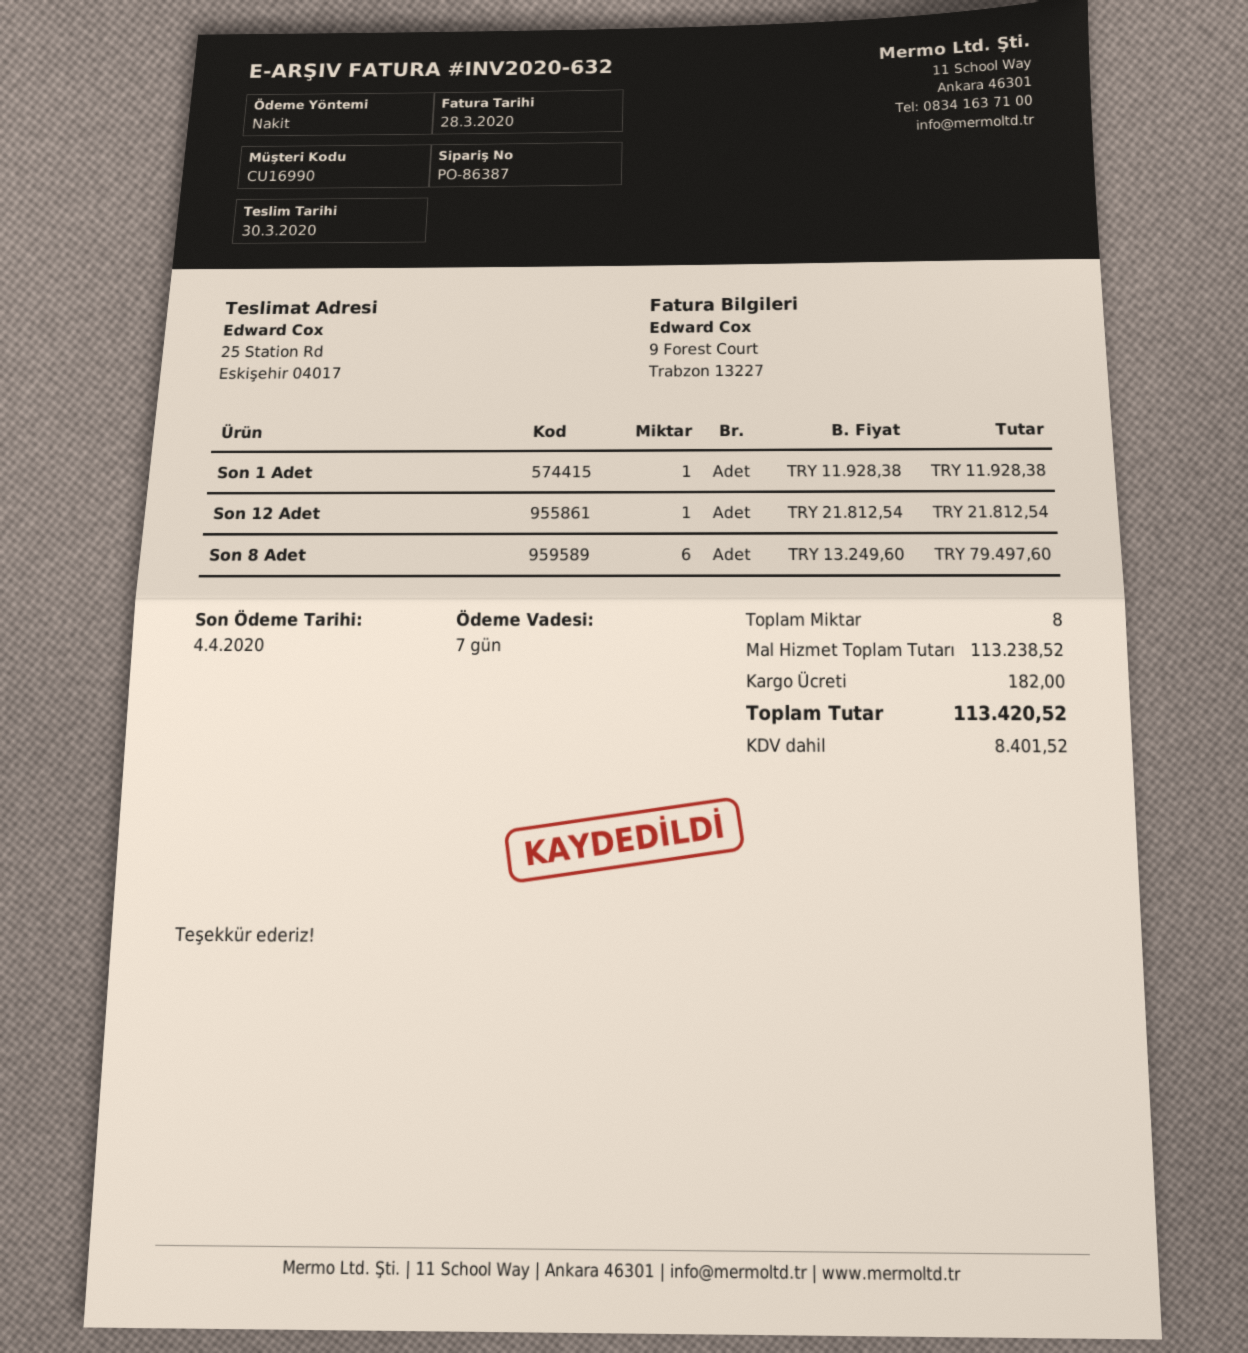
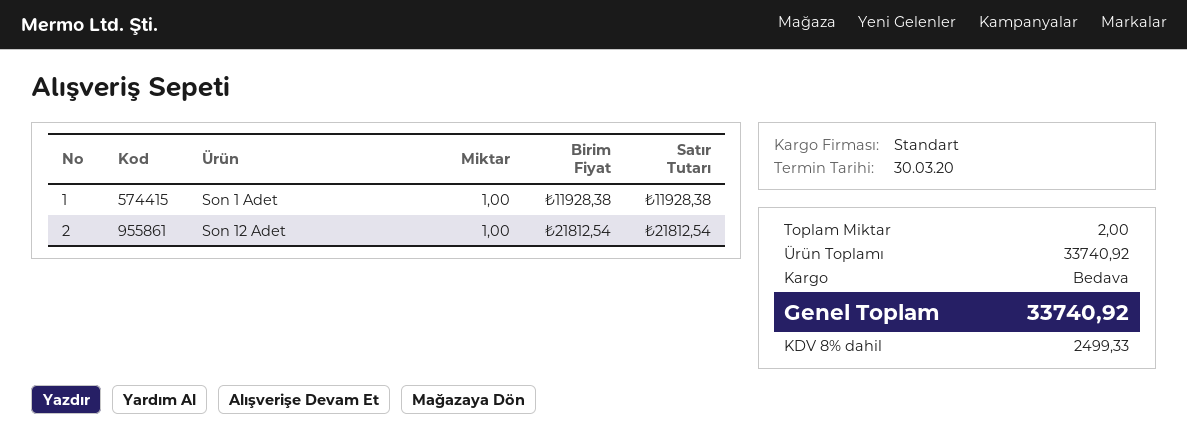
Son 8 Adet: 6 x 13249.60 = 79497.60 -> none
total quantity: 8 -> 2
subtotal: 113238.52 -> 33740.92
shipping: 182.00 -> 0.00
tax: 8401.52 -> 2499.33
total: 113420.52 -> 33740.92

